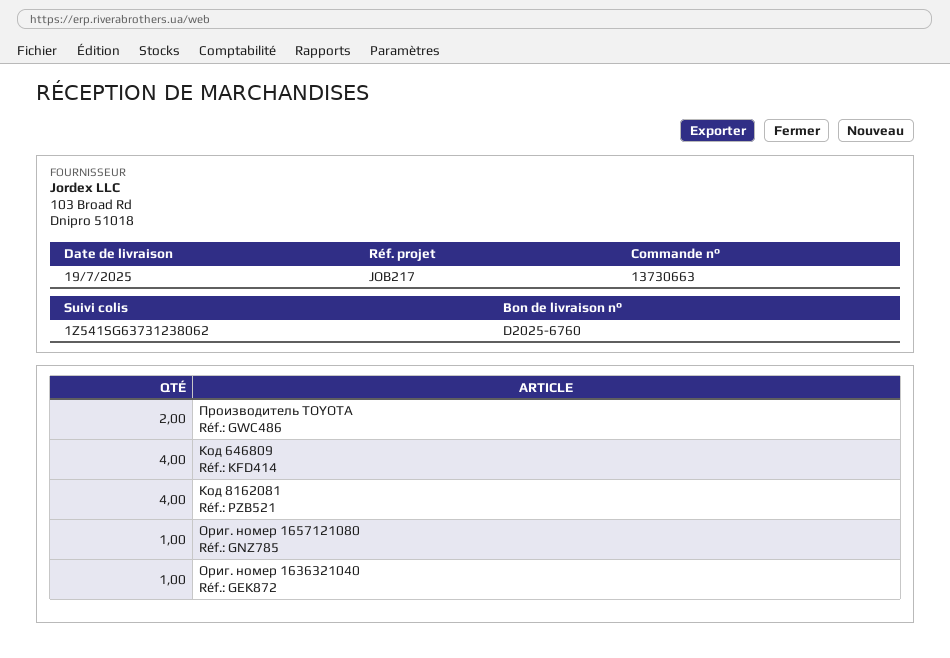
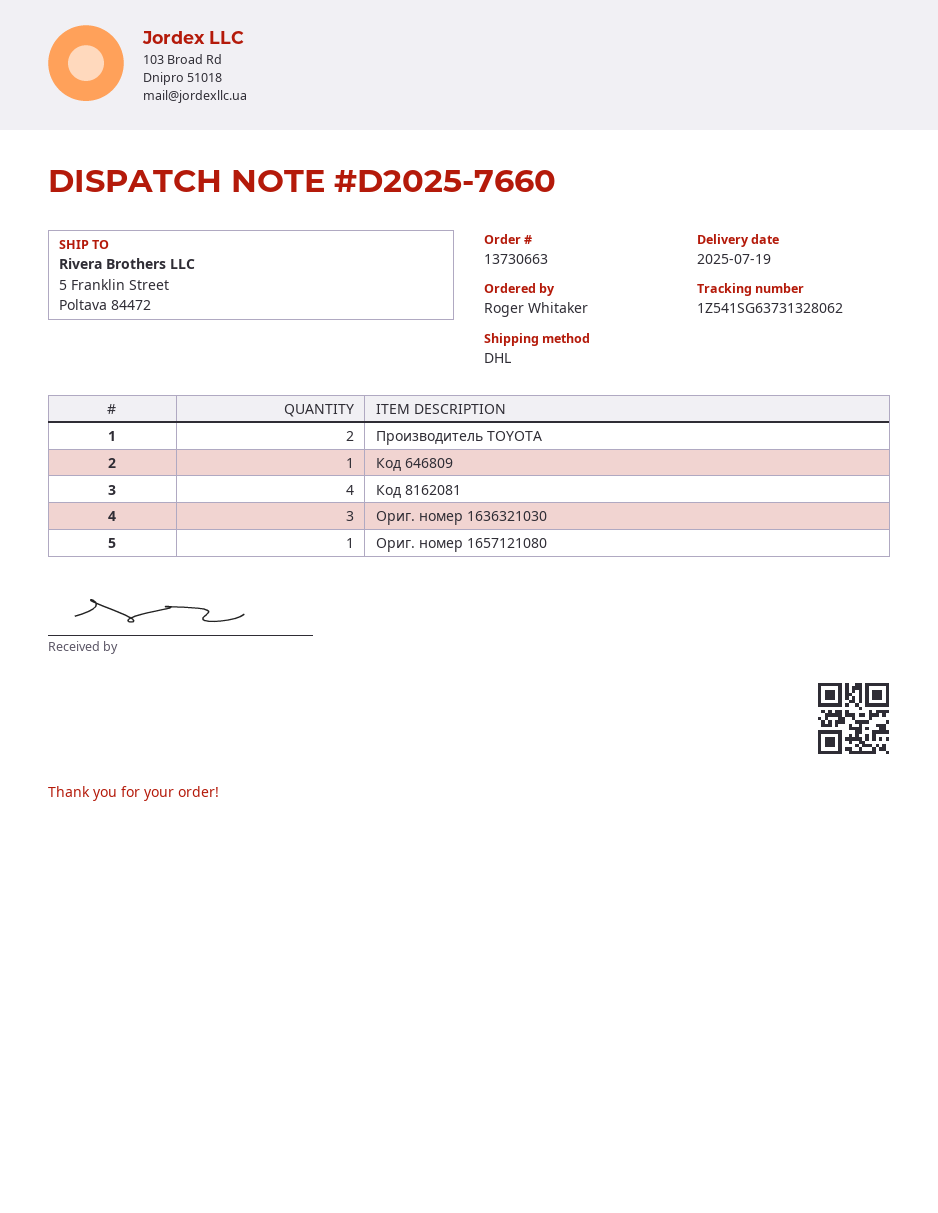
delivery note number: D2025-6760 -> D2025-7660
tracking number: 1Z541SG63731238062 -> 1Z541SG63731328062
Код 646809: 4 -> 1
Ориг. номер 1636321040: 1 -> none
Ориг. номер 1636321030: none -> 3

